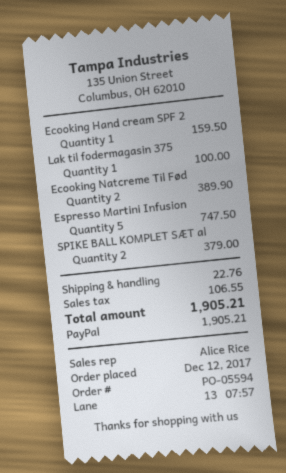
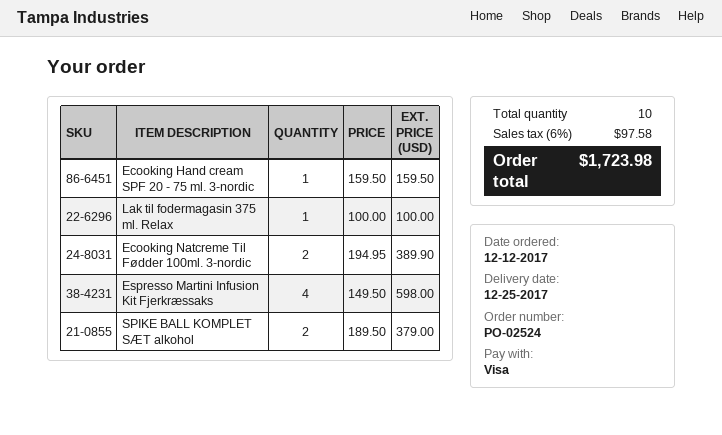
order number: PO-05594 -> PO-02524
payment method: PayPal -> Visa
Espresso Martini Infusion: 5 for 747.50 -> 4 for 598.00
shipping: 22.76 -> none
tax: 106.55 -> 97.58
total: 1905.21 -> 1723.98

